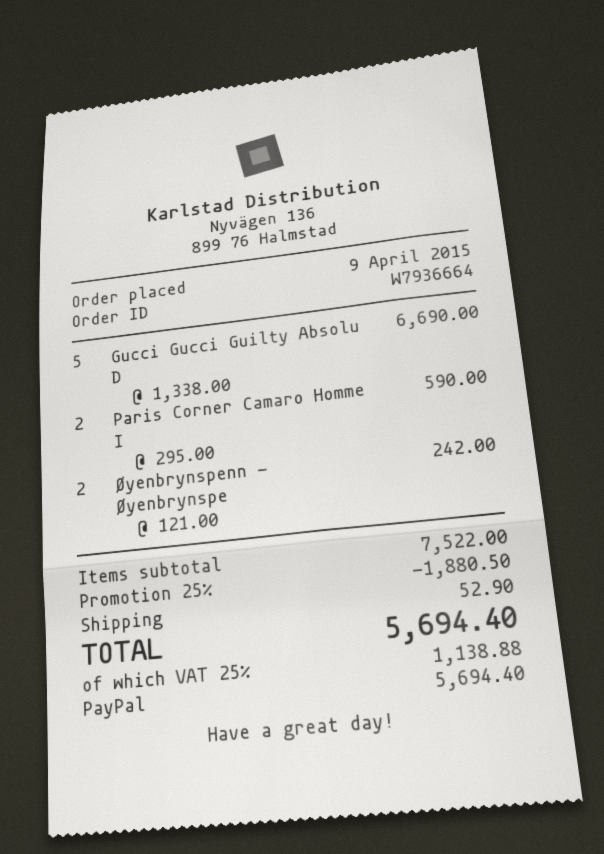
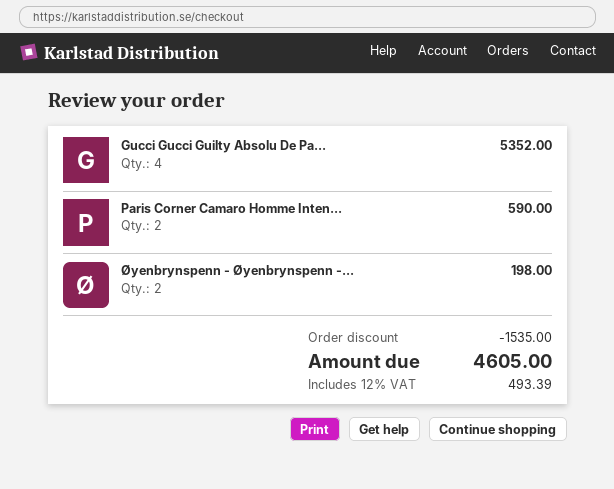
Gucci Gucci Guilty Absolu D: 5 for 6690.00 -> 4 for 5352.00
Øyenbrynspenn - Øyenbrynspe: 2 for 242.00 -> 2 for 198.00
discount: 1880.50 -> 1535.00
shipping: 52.90 -> none
tax: 25% = 1138.88 -> 12% = 493.39
total: 5694.40 -> 4605.00

